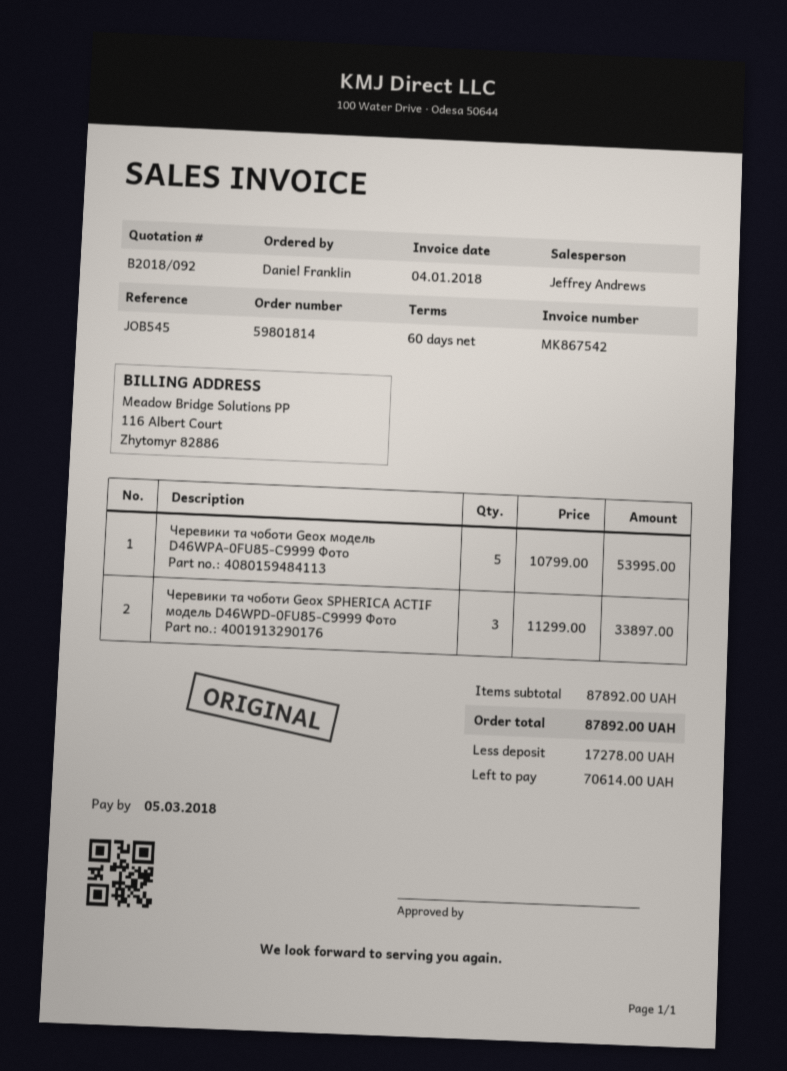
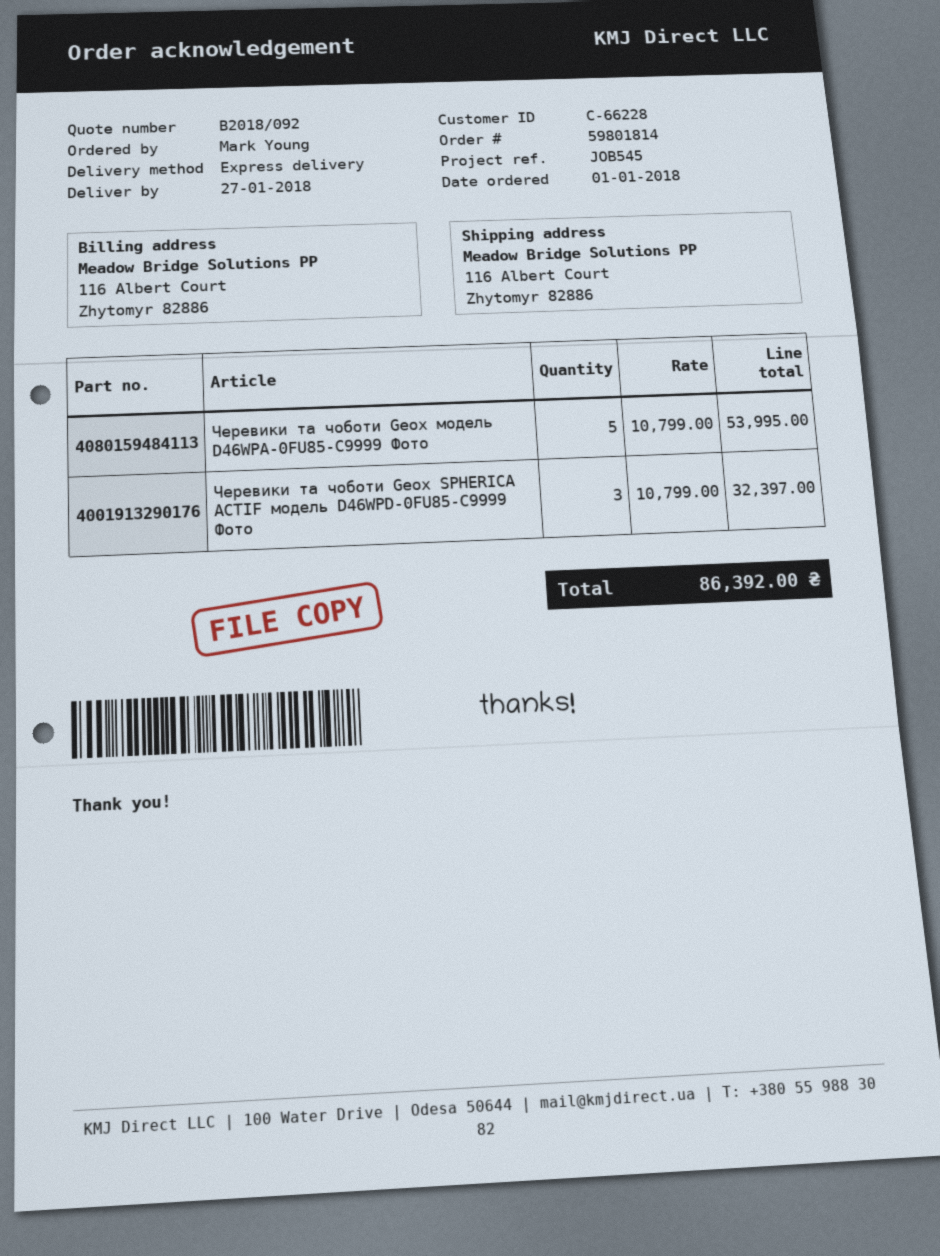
ordered by: Daniel Franklin -> Mark Young
Черевики та чоботи Geox SPHERICA ACTIF модель D46WPD-0FU85-C9999 Фото: 3 x 11299.00 = 33897.00 -> 3 x 10799.00 = 32397.00
total: 87892.00 -> 86392.00

